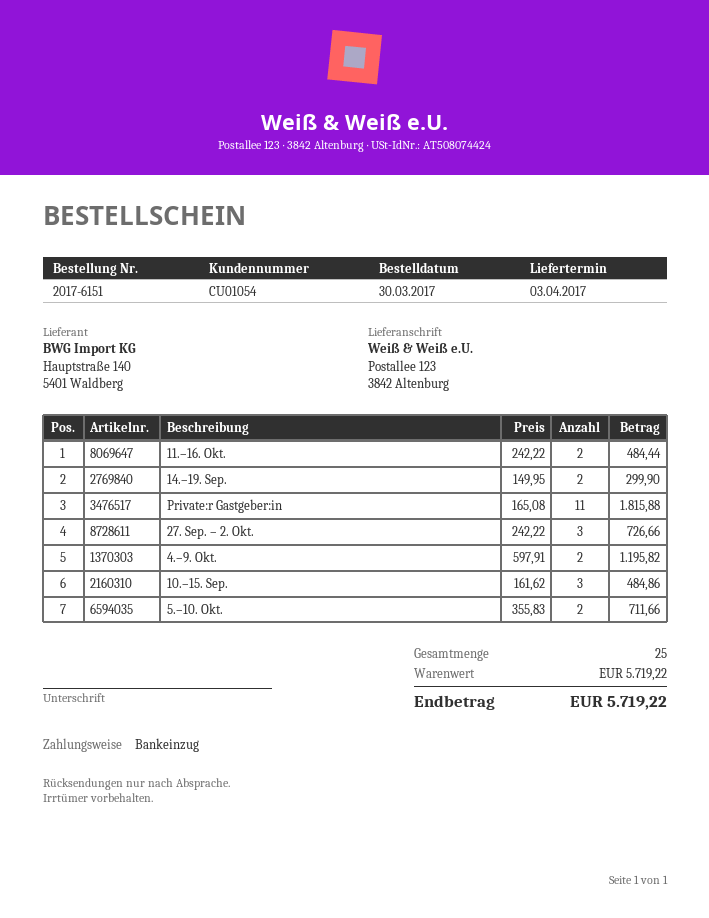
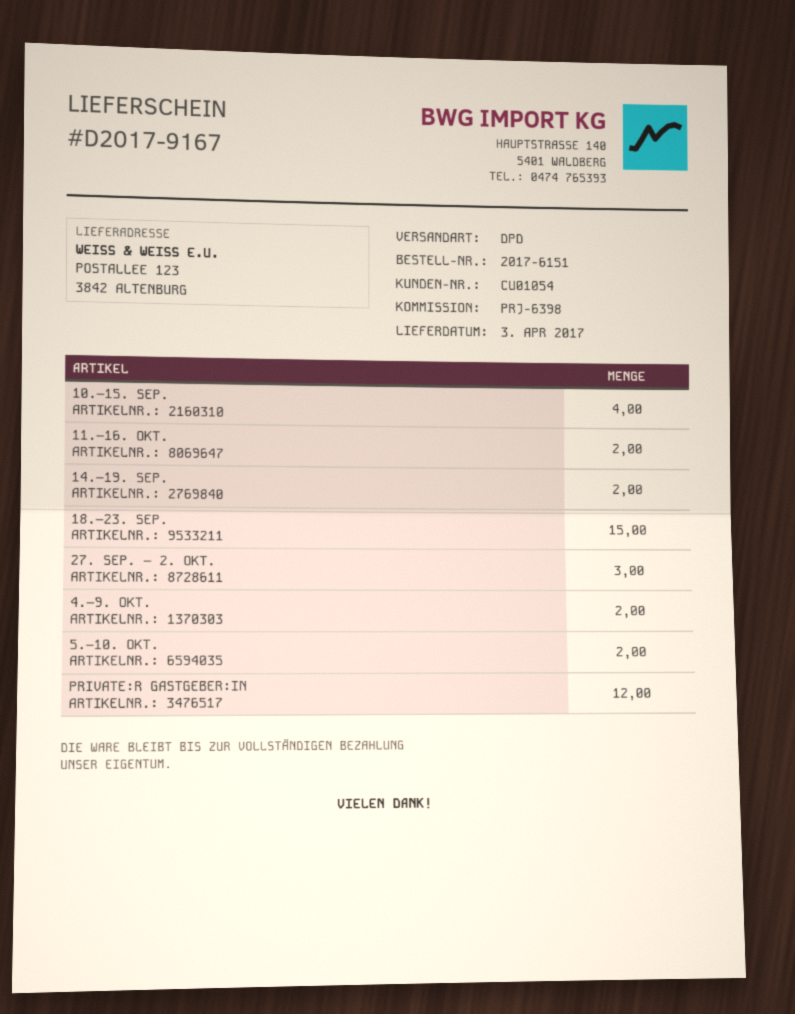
Private:r Gastgeber:in: 11 -> 12
10.–15. Sep.: 3 -> 4
18.–23. SEP.: none -> 15

